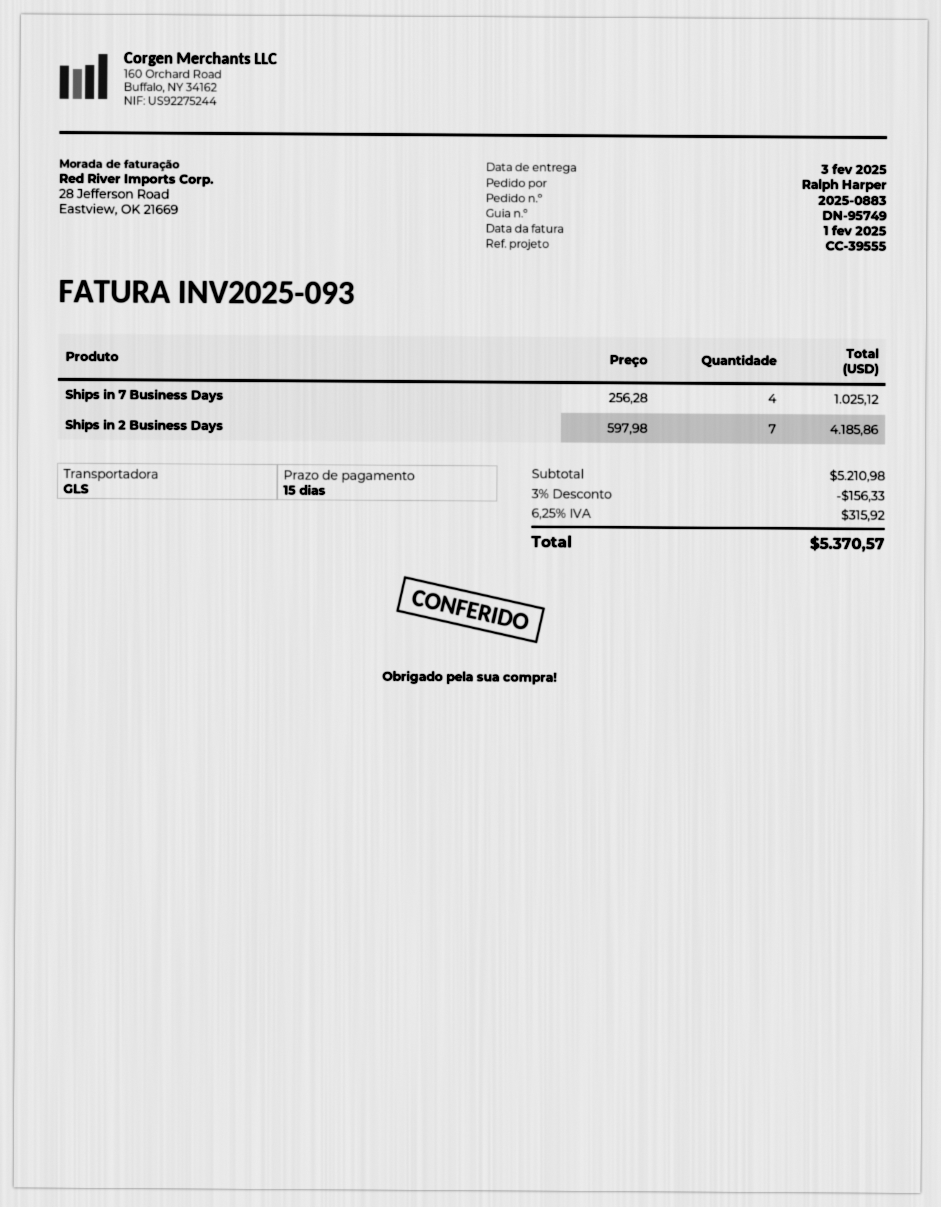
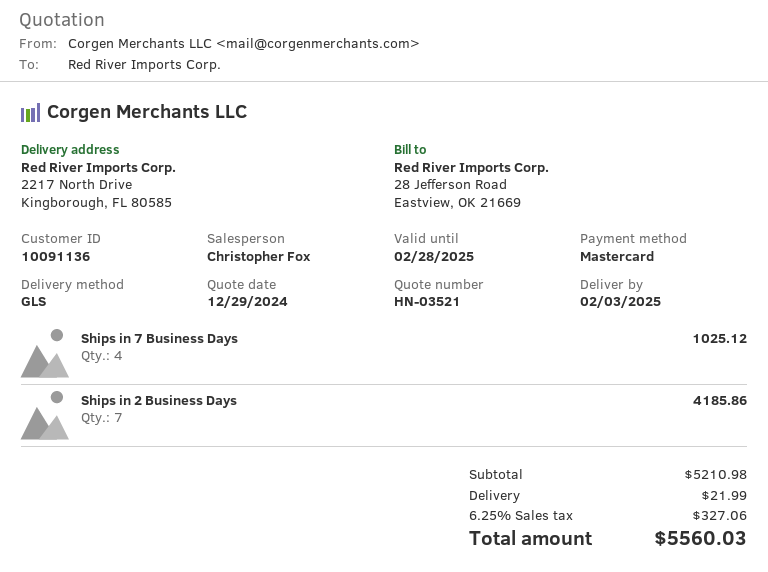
discount: 3% = 156.33 -> none
shipping: none -> 21.99
tax: 6.25% = 315.92 -> 6.25% = 327.06
total: 5370.57 -> 5560.03

